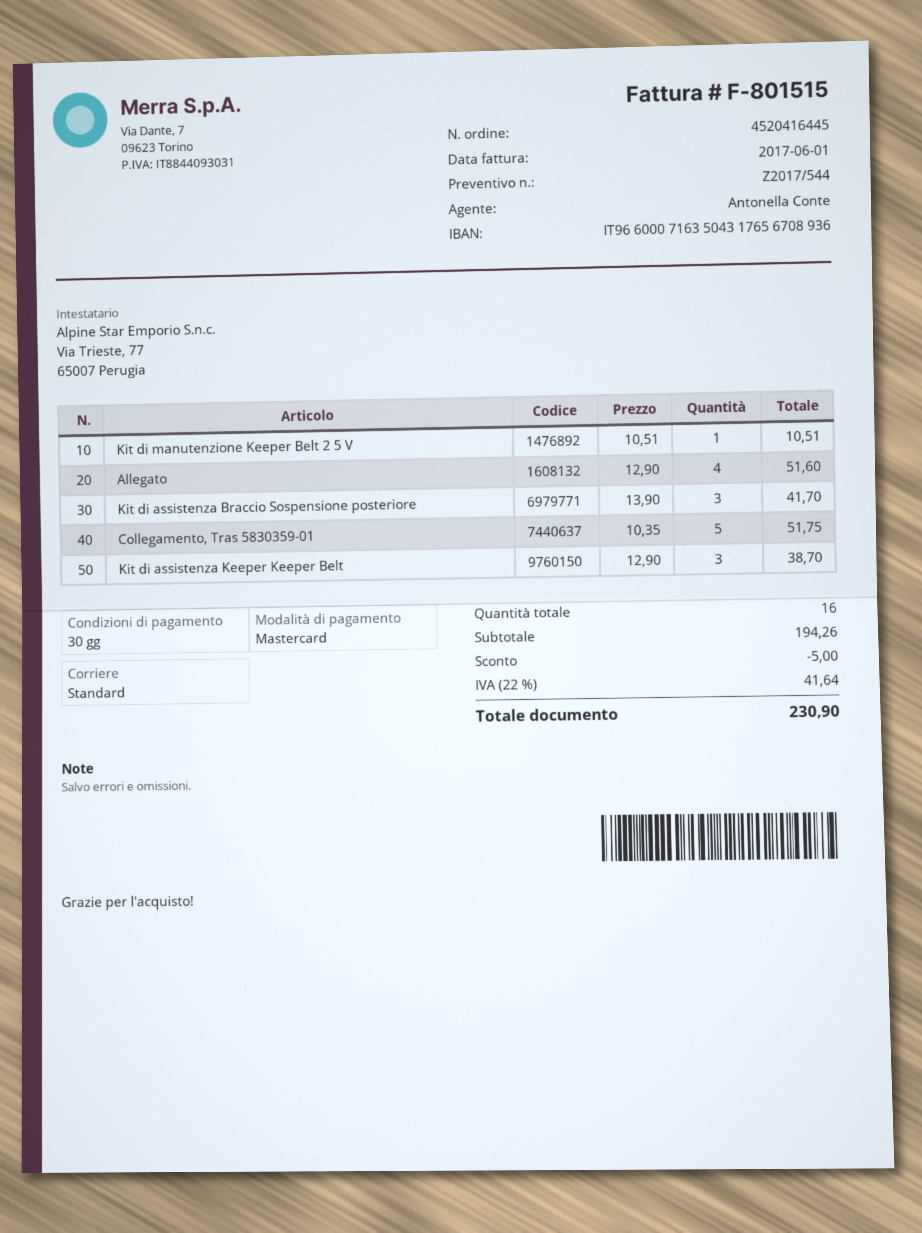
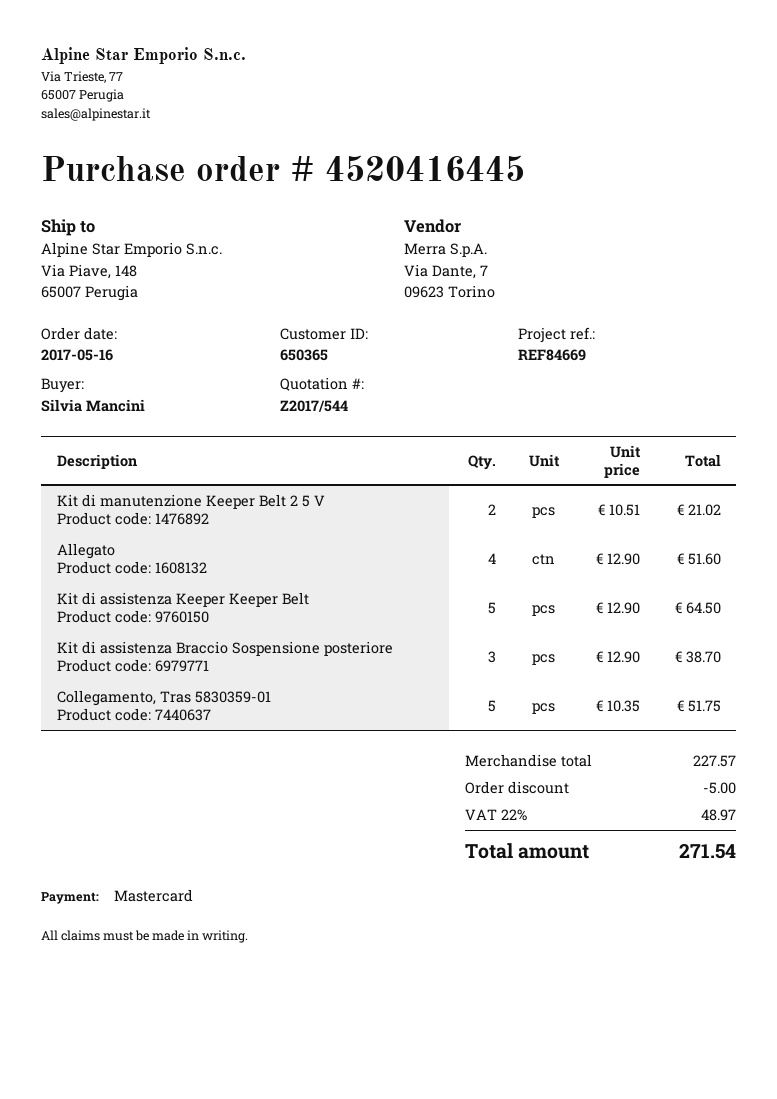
Kit di manutenzione Keeper Belt 2 5 V: 1 x 10.51 = 10.51 -> 2 x 10.51 = 21.02
Kit di assistenza Braccio Sospensione posteriore: 3 x 13.90 = 41.70 -> 3 x 12.90 = 38.70
Kit di assistenza Keeper Keeper Belt: 3 x 12.90 = 38.70 -> 5 x 12.90 = 64.50
subtotal: 194.26 -> 227.57
tax: 22% = 41.64 -> 22% = 48.97
total: 230.90 -> 271.54

